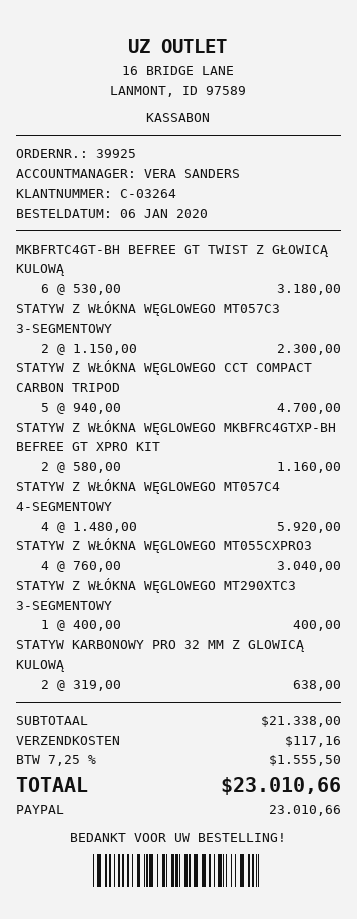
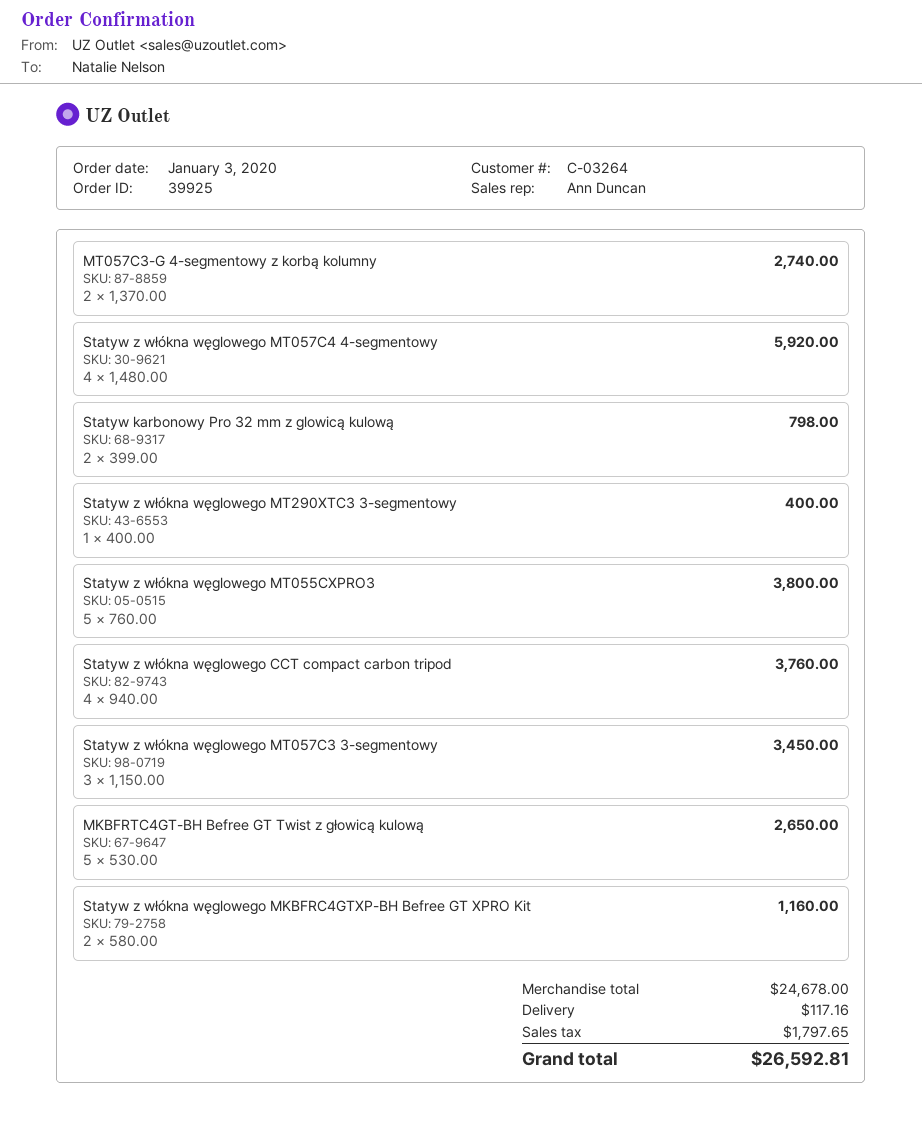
order date: 2020-01-06 -> 2020-01-03
sales rep: VERA SANDERS -> Ann Duncan
MKBFRTC4GT-BH BEFREE GT TWIST Z GŁOWICĄ KULOWĄ: 6 x 530.00 = 3180.00 -> 5 x 530.00 = 2650.00
STATYW Z WŁÓKNA WĘGLOWEGO MT057C3 3-SEGMENTOWY: 2 x 1150.00 = 2300.00 -> 3 x 1150.00 = 3450.00
STATYW Z WŁÓKNA WĘGLOWEGO CCT COMPACT CARBON TRIPOD: 5 x 940.00 = 4700.00 -> 4 x 940.00 = 3760.00
STATYW Z WŁÓKNA WĘGLOWEGO MT055CXPRO3: 4 x 760.00 = 3040.00 -> 5 x 760.00 = 3800.00
STATYW KARBONOWY PRO 32 MM Z GLOWICĄ KULOWĄ: 2 x 319.00 = 638.00 -> 2 x 399.00 = 798.00
MT057C3-G 4-segmentowy z korbą kolumny: none -> 2 x 1370.00 = 2740.00
subtotal: 21338.00 -> 24678.00
tax: 1555.50 -> 1797.65
total: 23010.66 -> 26592.81

